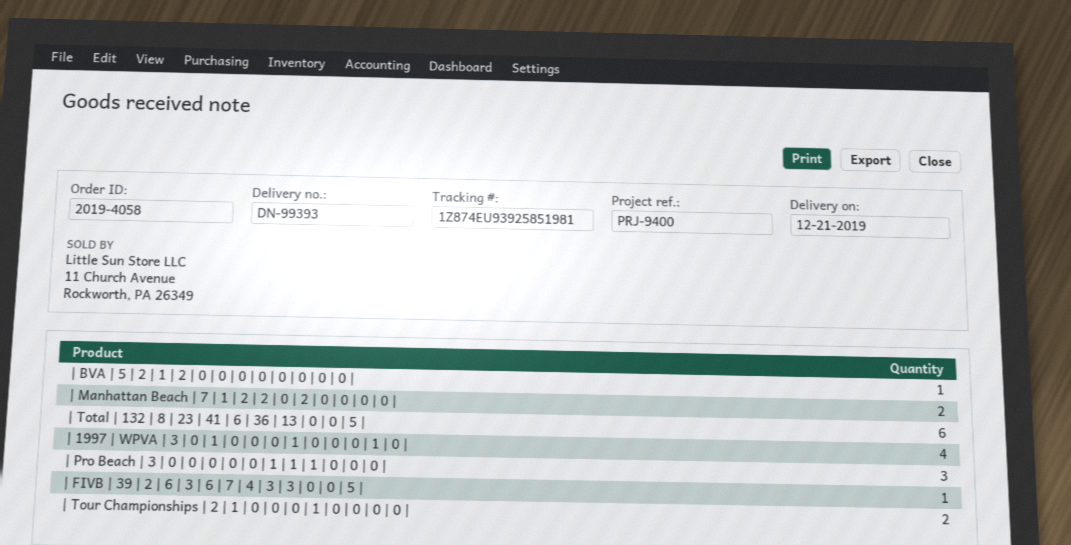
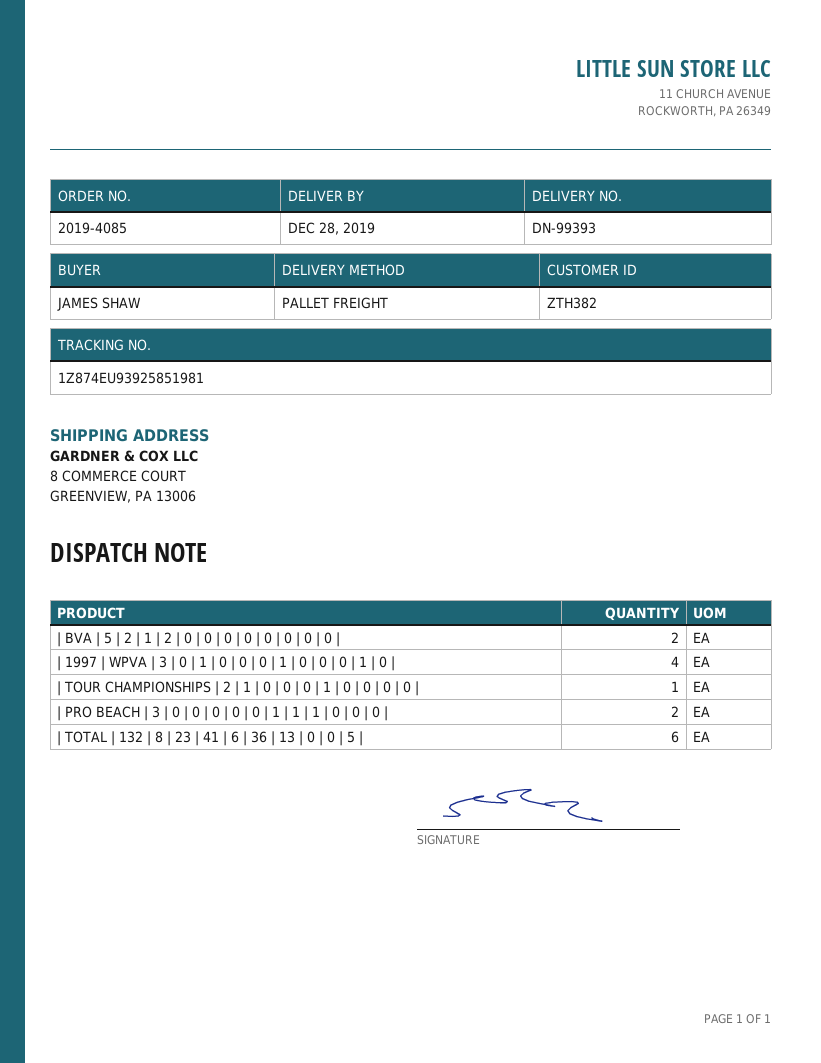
order number: 2019-4058 -> 2019-4085
delivery date: 2019-12-21 -> 2019-12-28
| BVA | 5 | 2 | 1 | 2 | 0 | 0 | 0 | 0 | 0 | 0 | 0 | 0 |: 1 -> 2
| Manhattan Beach | 7 | 1 | 2 | 2 | 0 | 2 | 0 | 0 | 0 | 0 |: 2 -> none
| Pro Beach | 3 | 0 | 0 | 0 | 0 | 0 | 1 | 1 | 1 | 0 | 0 | 0 |: 3 -> 2
| FIVB | 39 | 2 | 6 | 3 | 6 | 7 | 4 | 3 | 3 | 0 | 0 | 5 |: 1 -> none
| Tour Championships | 2 | 1 | 0 | 0 | 0 | 1 | 0 | 0 | 0 | 0 |: 2 -> 1

